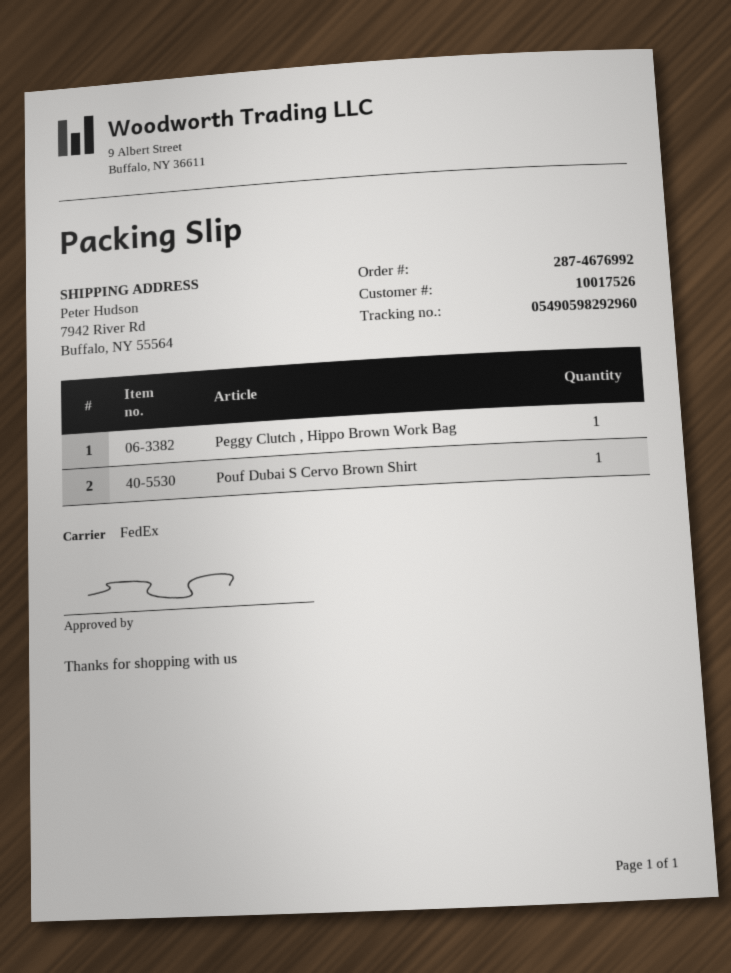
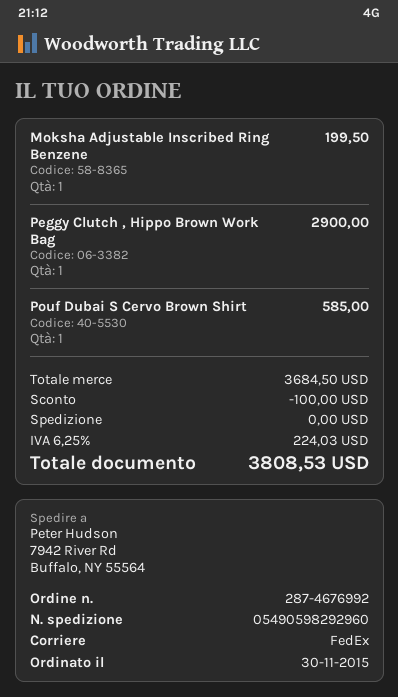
Moksha Adjustable Inscribed Ring Benzene: none -> 1

